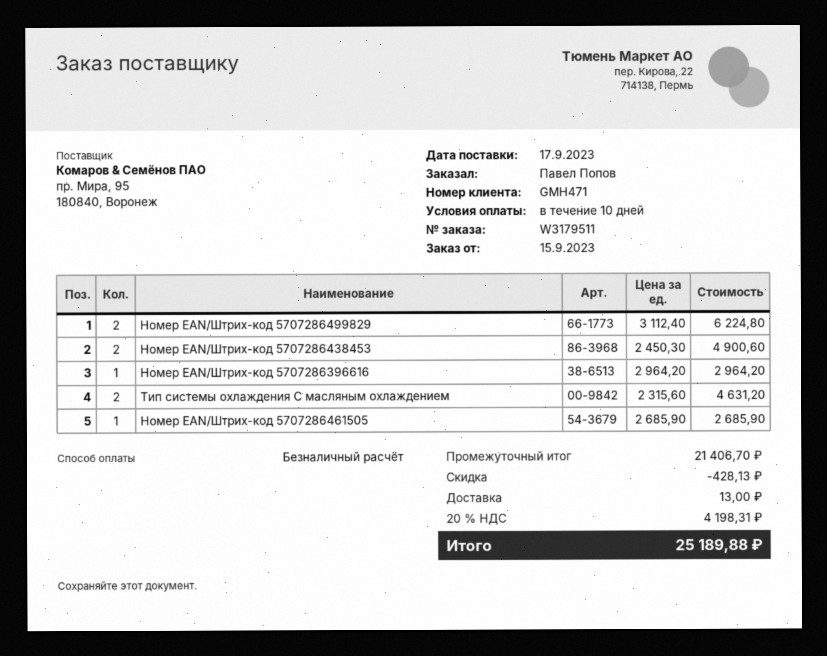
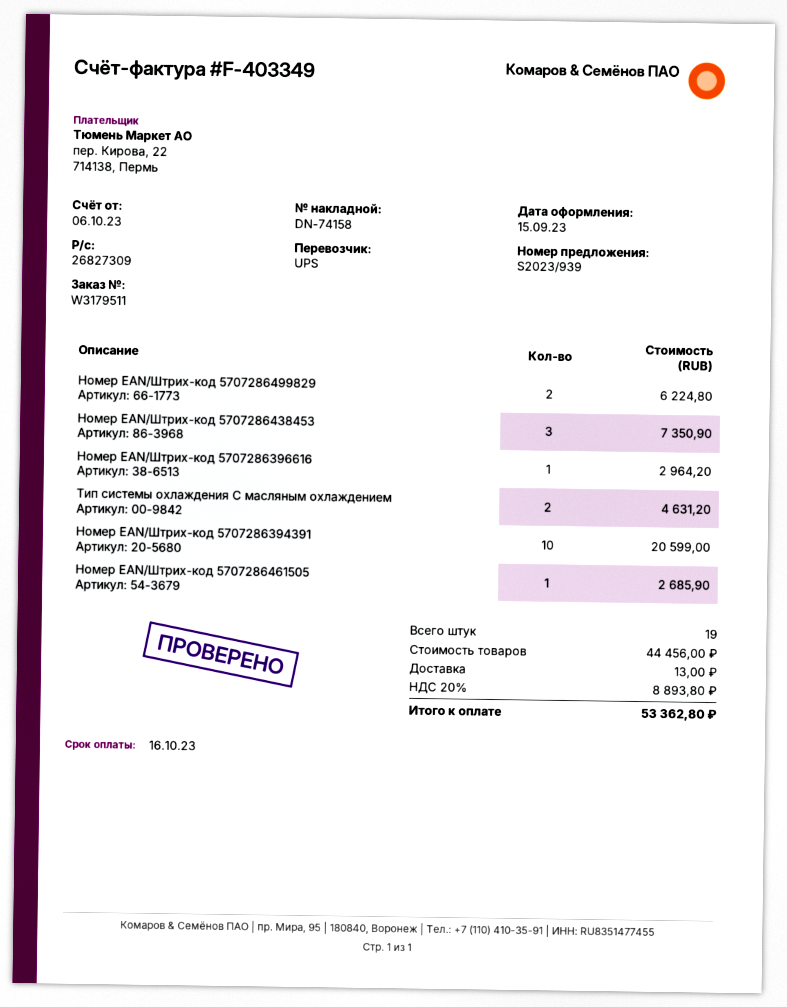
Номер EAN/Штрих-код 5707286438453: 2 for 4900.60 -> 3 for 7350.90
Номер EAN/Штрих-код 5707286394391: none -> 10 for 20599.00
subtotal: 21406.70 -> 44456.00
discount: 428.13 -> none
tax: 20% = 4198.31 -> 20% = 8893.80
total: 25189.88 -> 53362.80

